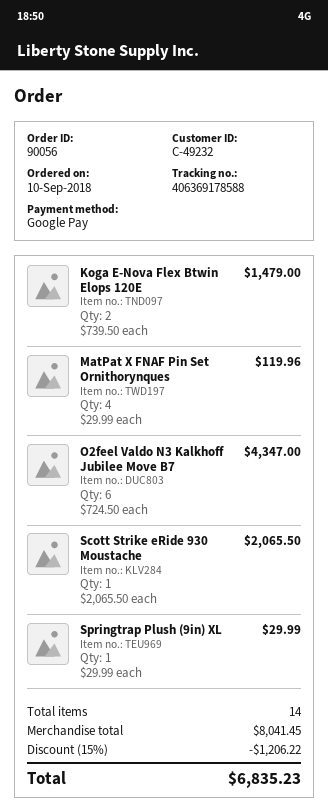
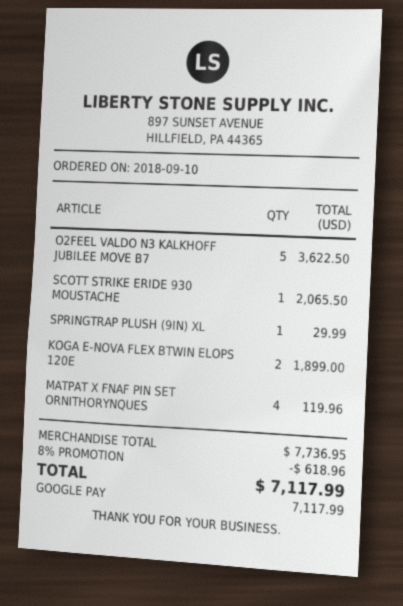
Koga E-Nova Flex Btwin Elops 120E: 2 for 1479.00 -> 2 for 1899.00
O2feel Valdo N3 Kalkhoff Jubilee Move B7: 6 for 4347.00 -> 5 for 3622.50
subtotal: 8041.45 -> 7736.95
discount: 15% = 1206.22 -> 8% = 618.96
total: 6835.23 -> 7117.99

